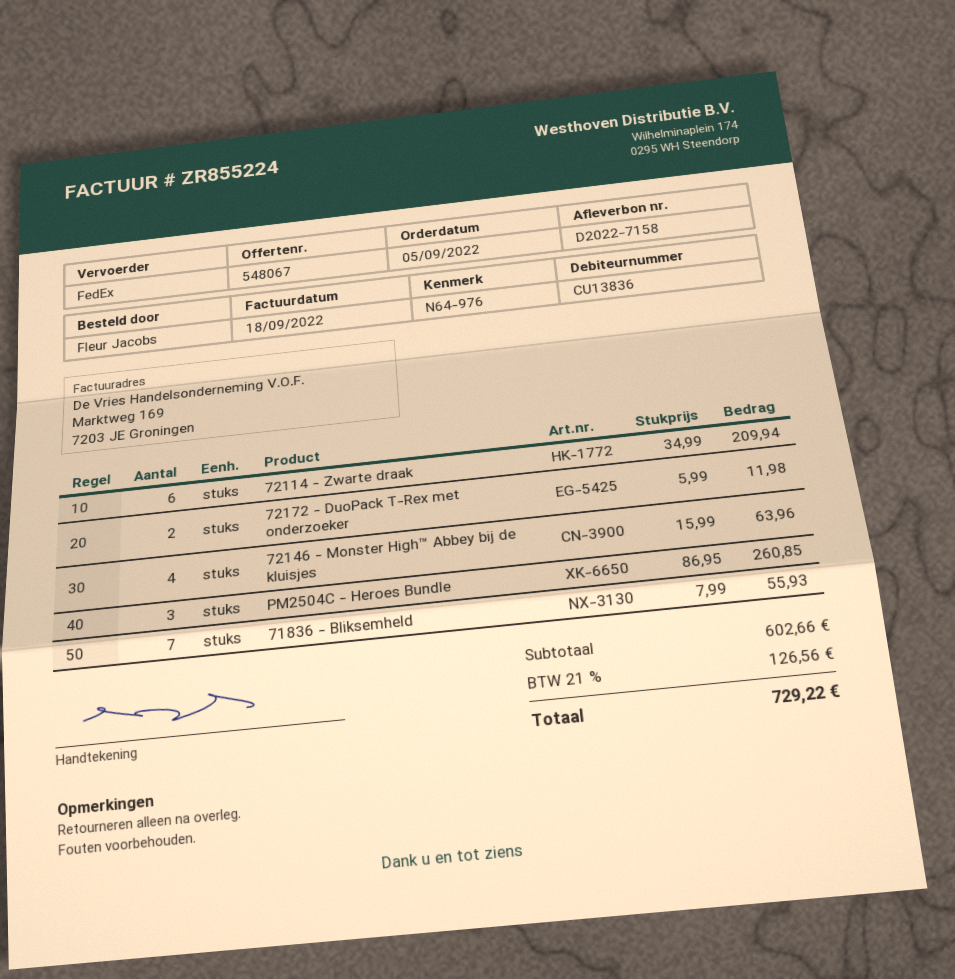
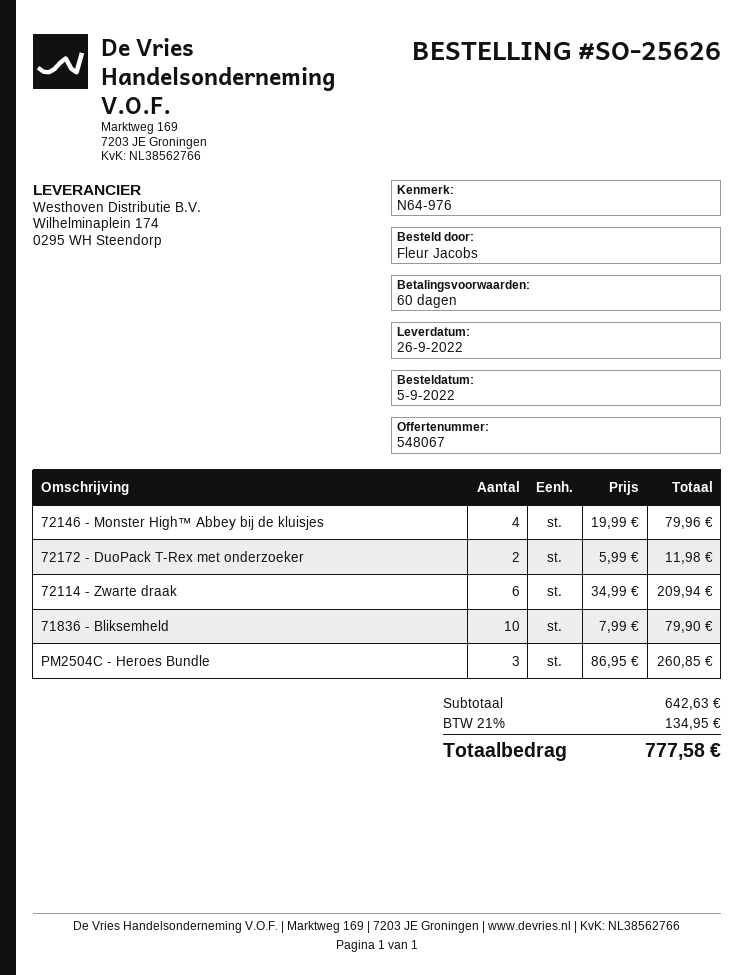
72146 - Monster High™ Abbey bij de kluisjes: 4 x 15.99 = 63.96 -> 4 x 19.99 = 79.96
71836 - Bliksemheld: 7 x 7.99 = 55.93 -> 10 x 7.99 = 79.90
subtotal: 602.66 -> 642.63
tax: 21% = 126.56 -> 21% = 134.95
total: 729.22 -> 777.58

